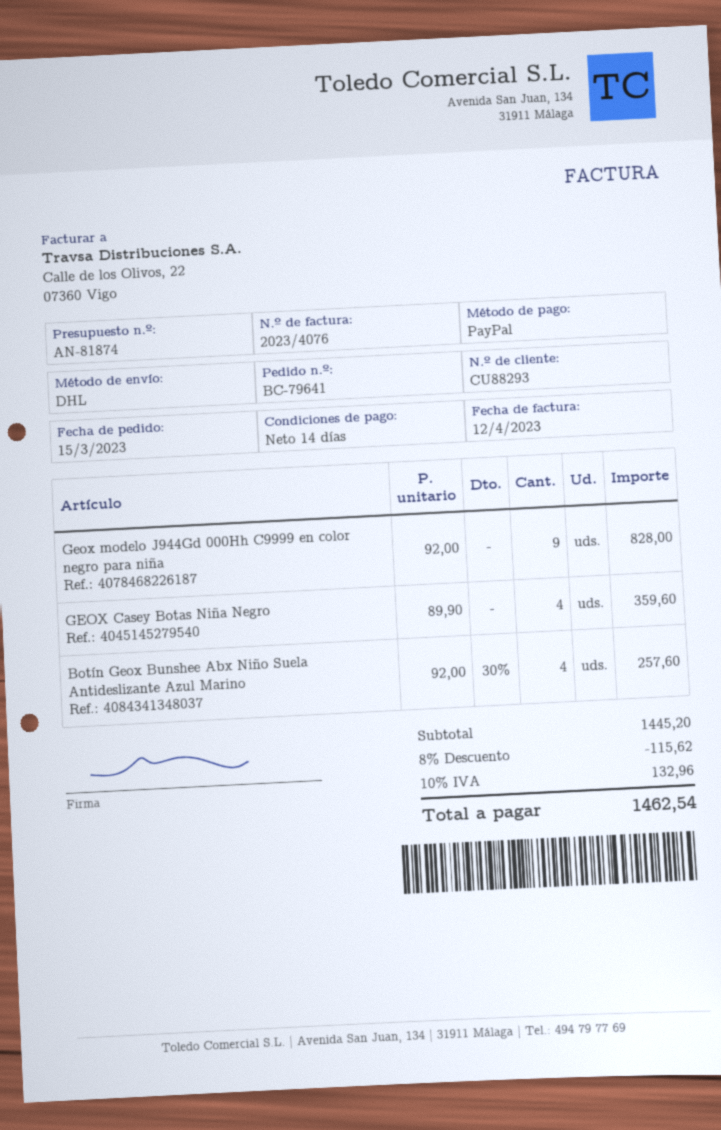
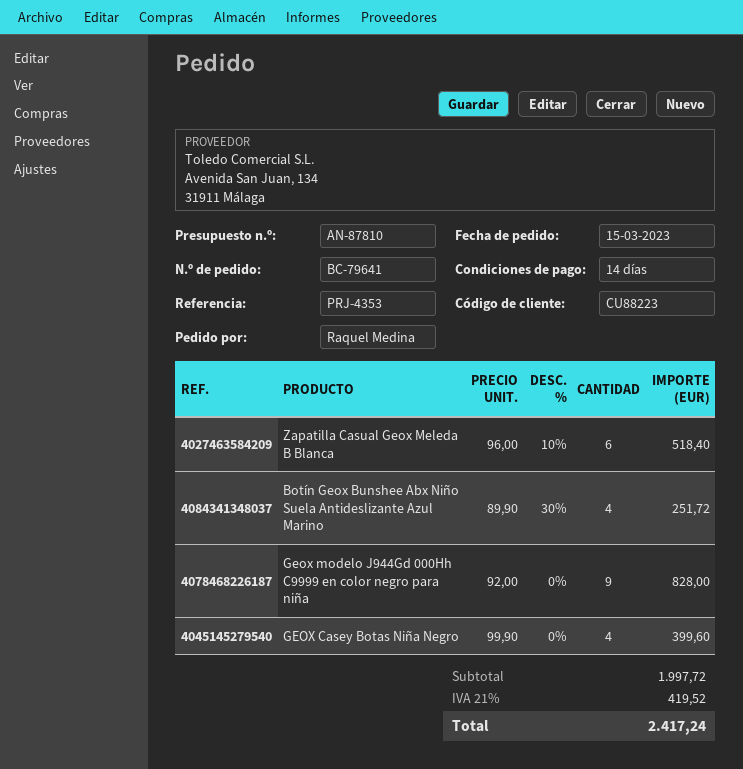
quote number: AN-81874 -> AN-87810
customer number: CU88293 -> CU88223
GEOX Casey Botas Niña Negro: 4 x 89.90 = 359.60 -> 4 x 99.90 = 399.60
Botín Geox Bunshee Abx Niño Suela Antideslizante Azul Marino: 4 x 92.00 - 30% = 257.60 -> 4 x 89.90 - 30% = 251.72
Zapatilla Casual Geox Meleda B Blanca: none -> 6 x 96.00 - 10% = 518.40
subtotal: 1445.20 -> 1997.72
discount: 8% = 115.62 -> none
tax: 10% = 132.96 -> 21% = 419.52
total: 1462.54 -> 2417.24

